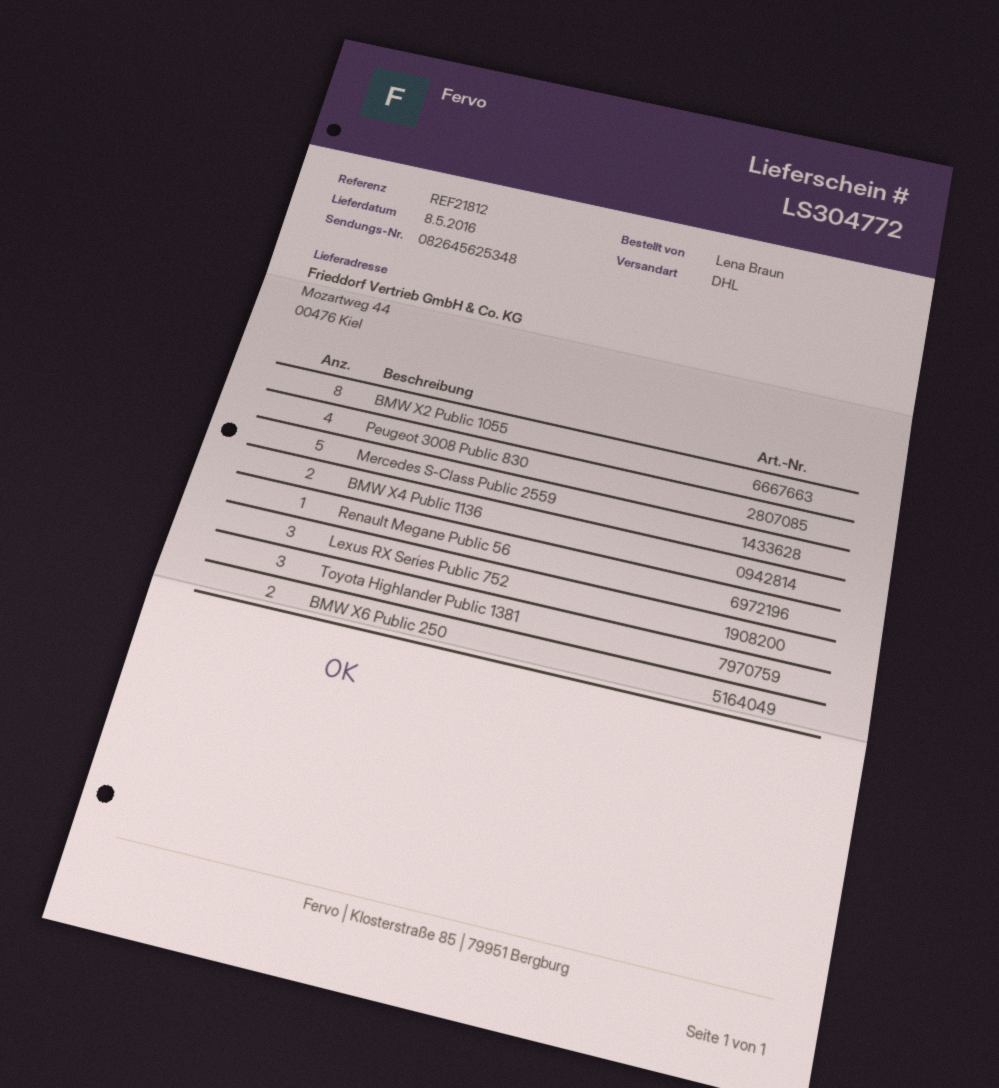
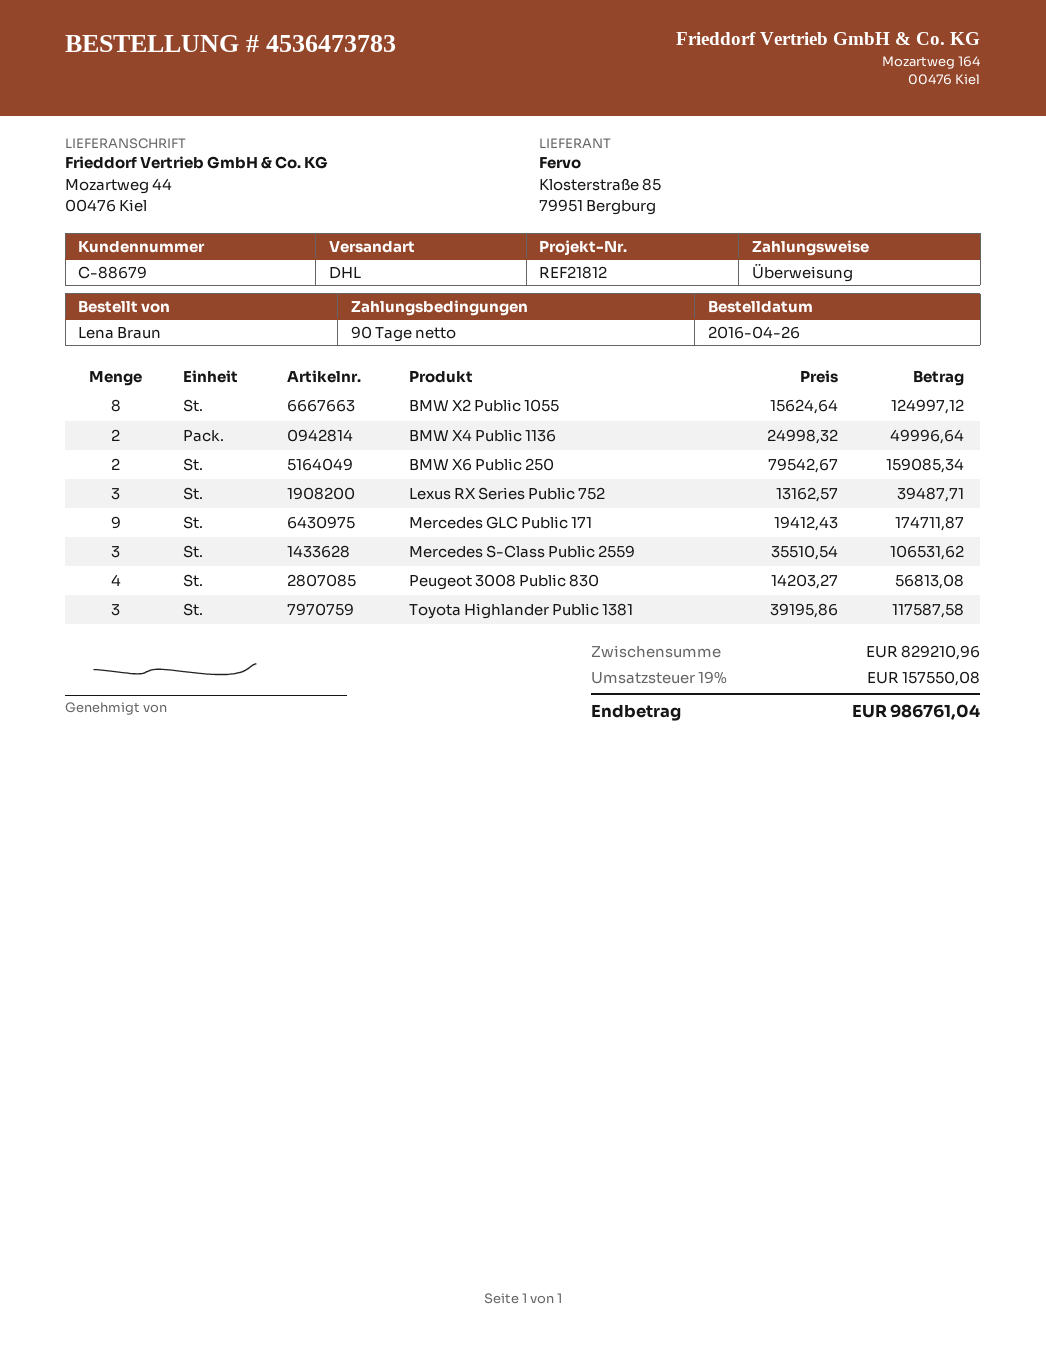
Mercedes S-Class Public 2559: 5 -> 3
Renault Megane Public 56: 1 -> none
Mercedes GLC Public 171: none -> 9

